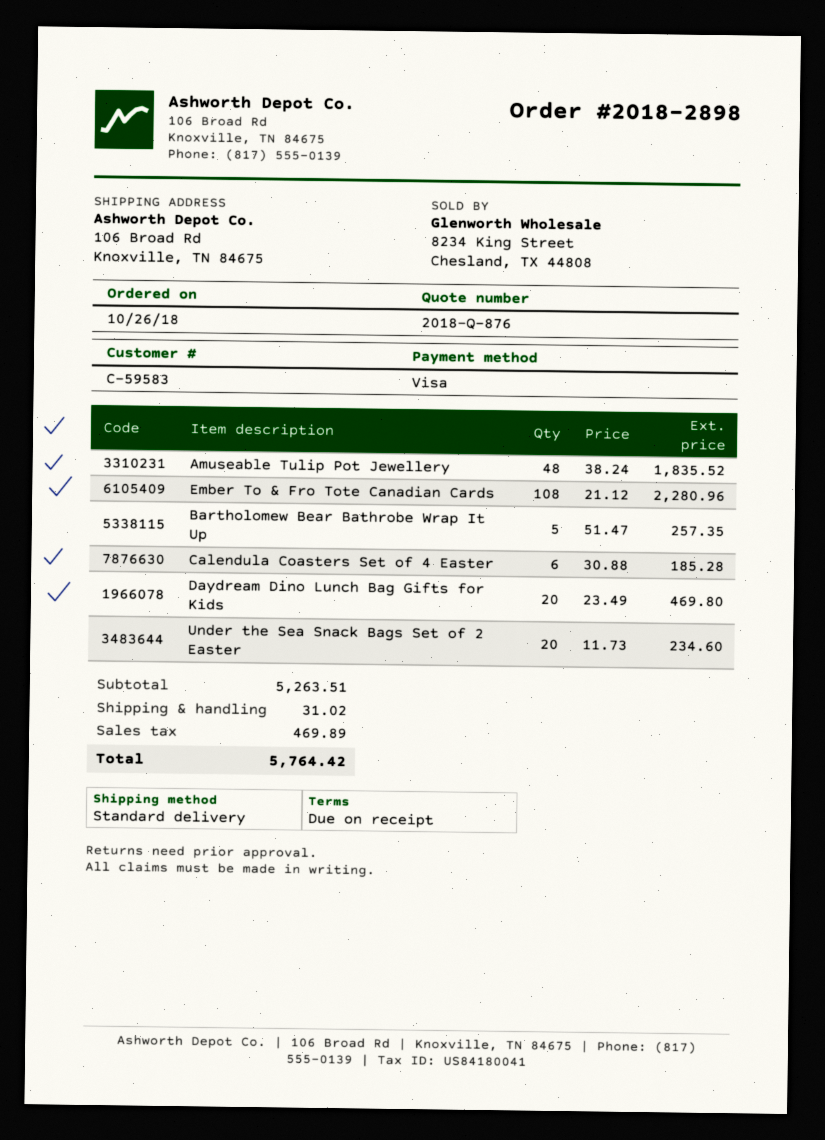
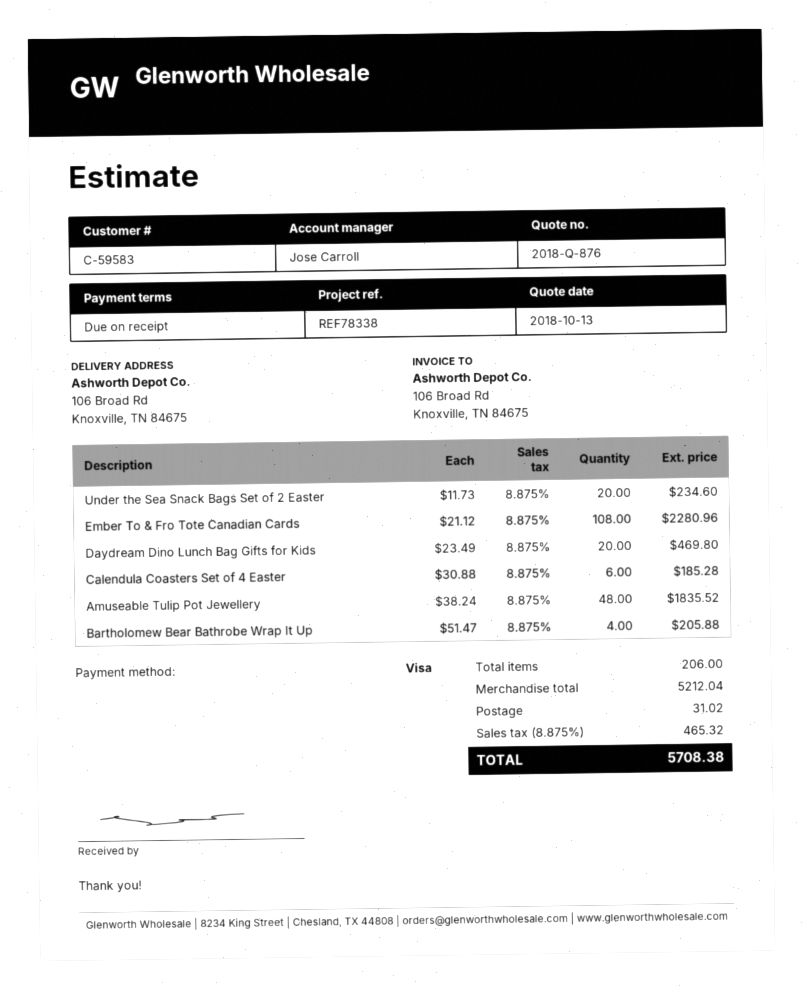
Bartholomew Bear Bathrobe Wrap It Up: 5 x 51.47 = 257.35 -> 4 x 51.47 = 205.88
subtotal: 5263.51 -> 5212.04
tax: 469.89 -> 465.32
total: 5764.42 -> 5708.38

